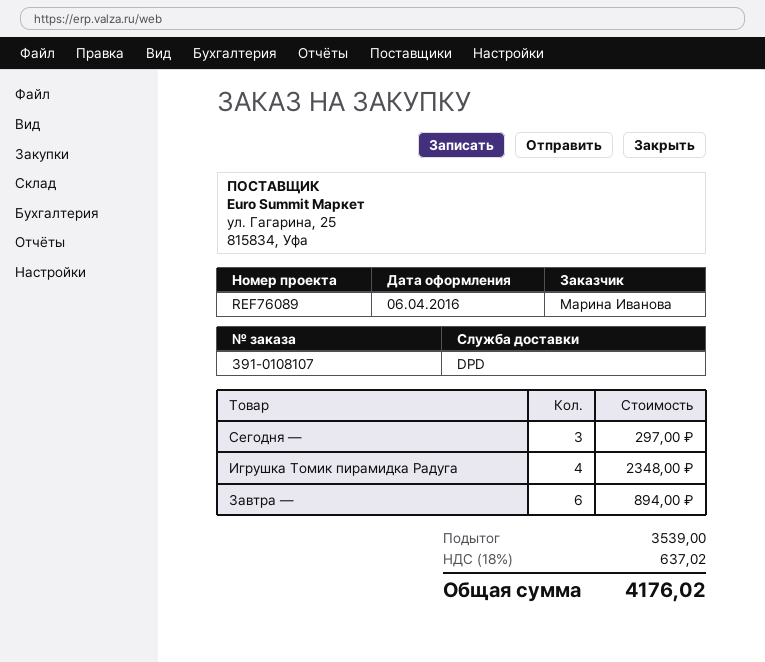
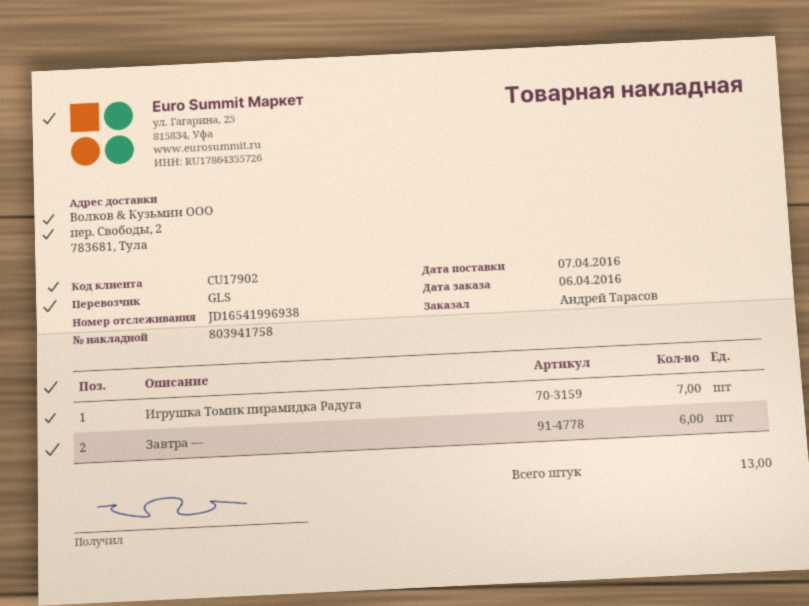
ordered by: Марина Иванова -> Андрей Тарасов
shipping method: DPD -> GLS
Сегодня —: 3 -> none
Игрушка Томик пирамидка Радуга: 4 -> 7

